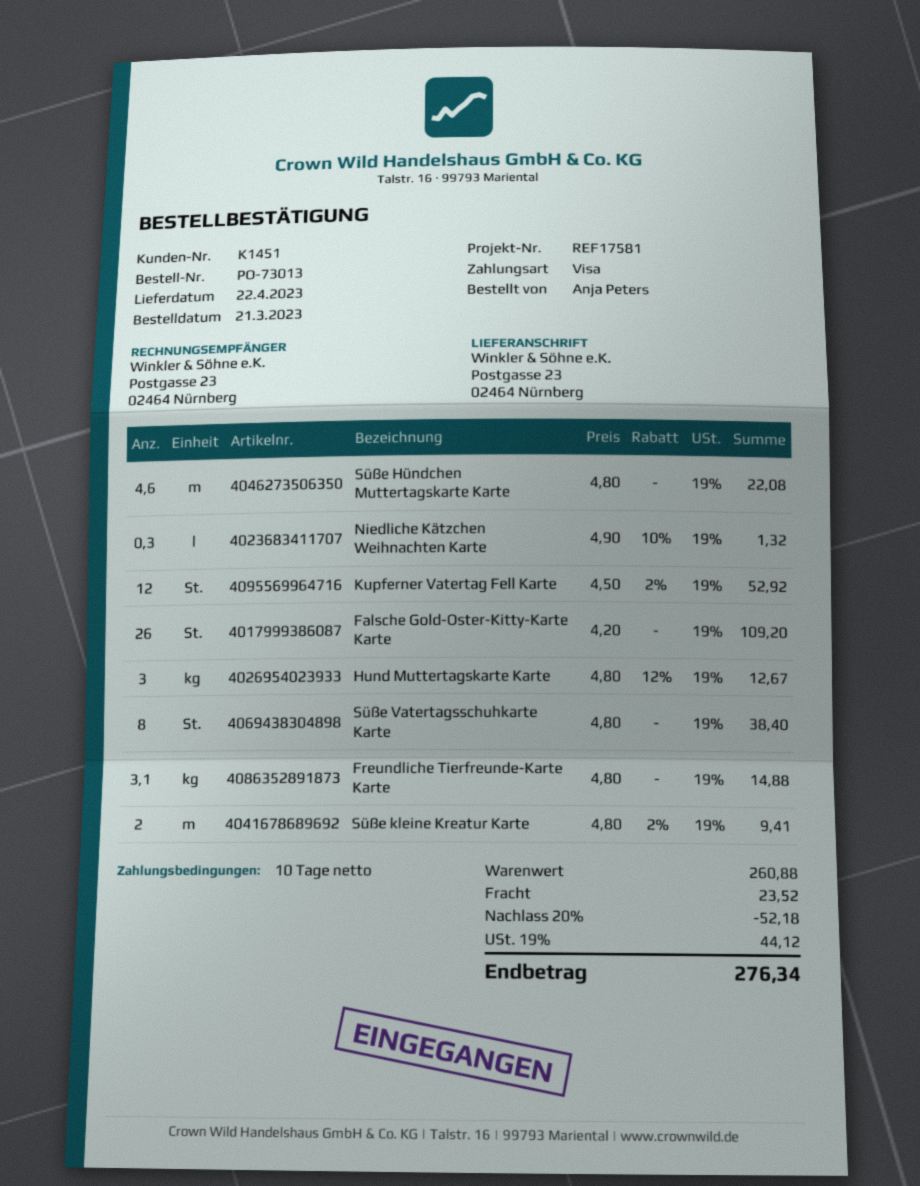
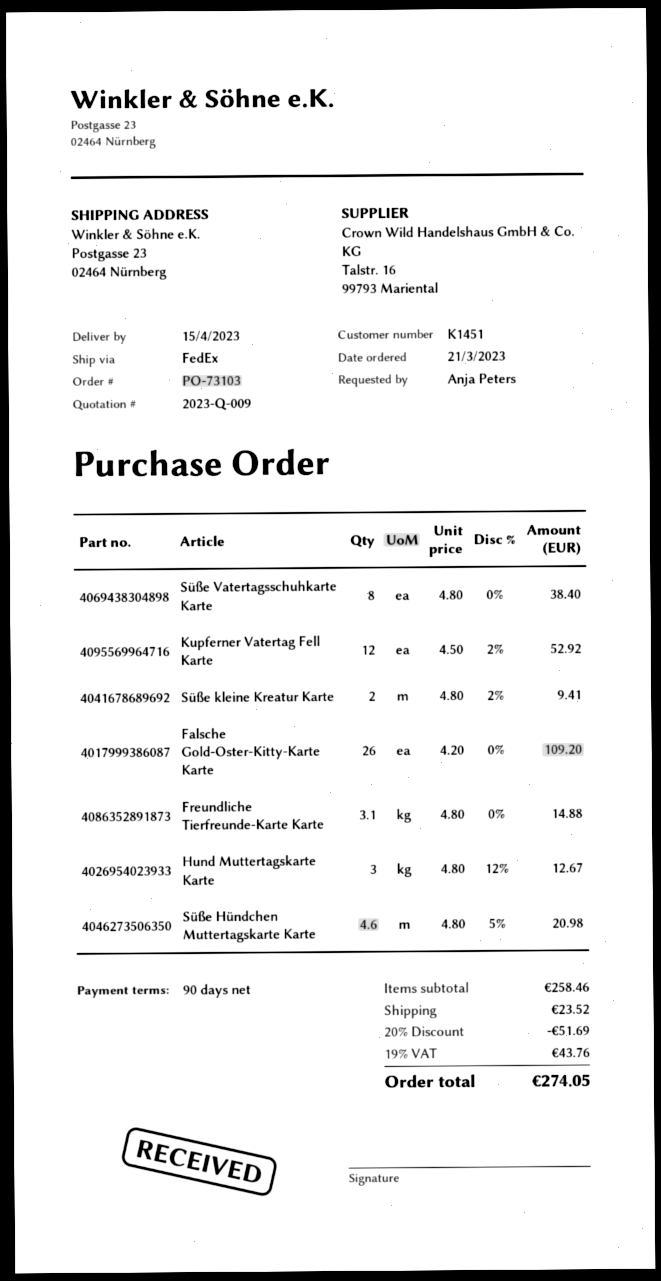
order number: PO-73013 -> PO-73103
delivery date: 2023-04-22 -> 2023-04-15
payment terms: 10 days -> 90 days
Süße Hündchen Muttertagskarte Karte: 4.6 x 4.80 = 22.08 -> 4.6 x 4.80 - 5% = 20.98
Niedliche Kätzchen Weihnachten Karte: 0.3 x 4.90 - 10% = 1.32 -> none
subtotal: 260.88 -> 258.46
discount: 20% = 52.18 -> 20% = 51.69
tax: 19% = 44.12 -> 19% = 43.76
total: 276.34 -> 274.05

